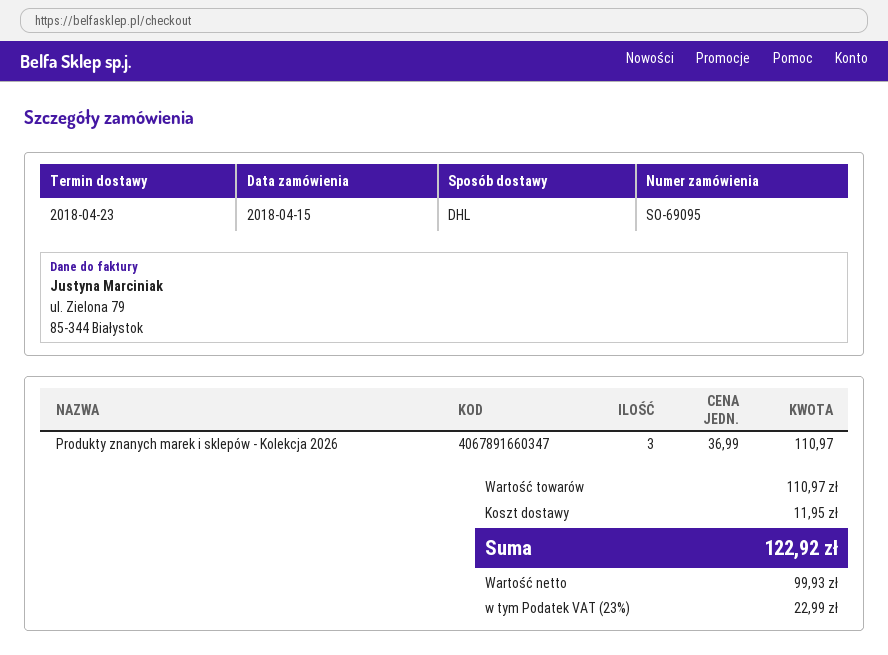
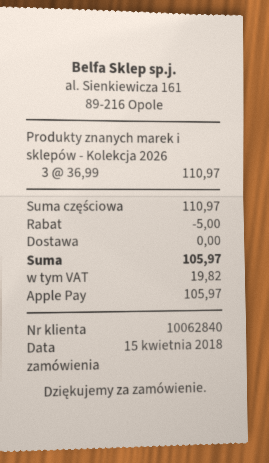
discount: none -> 5.00
shipping: 11.95 -> 0.00
tax: 22.99 -> 19.82
total: 122.92 -> 105.97

